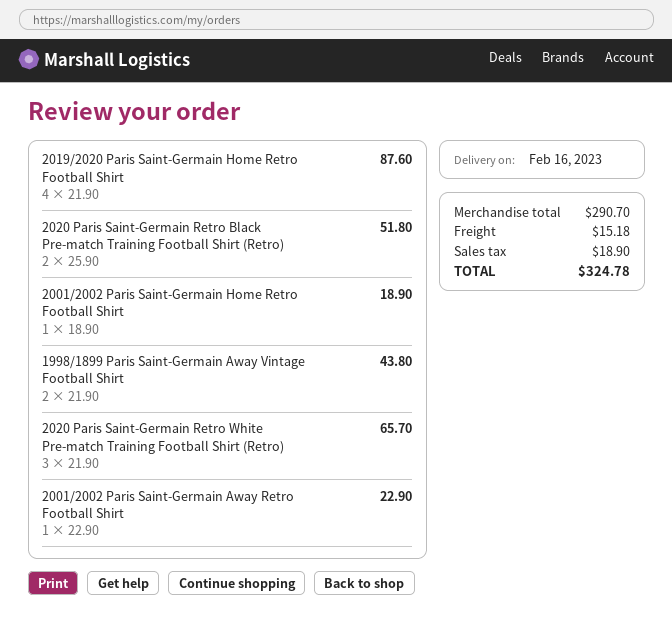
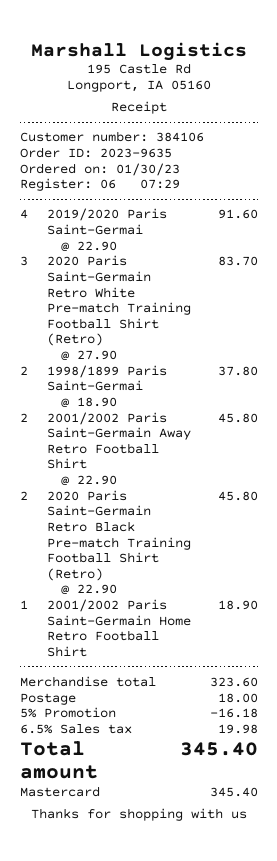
2019/2020 Paris Saint-Germain Home Retro Football Shirt: 4 x 21.90 = 87.60 -> 4 x 22.90 = 91.60
2020 Paris Saint-Germain Retro Black Pre-match Training Football Shirt (Retro): 2 x 25.90 = 51.80 -> 2 x 22.90 = 45.80
1998/1899 Paris Saint-Germain Away Vintage Football Shirt: 2 x 21.90 = 43.80 -> 2 x 18.90 = 37.80
2020 Paris Saint-Germain Retro White Pre-match Training Football Shirt (Retro): 3 x 21.90 = 65.70 -> 3 x 27.90 = 83.70
2001/2002 Paris Saint-Germain Away Retro Football Shirt: 1 x 22.90 = 22.90 -> 2 x 22.90 = 45.80
subtotal: 290.70 -> 323.60
discount: none -> 5% = 16.18
shipping: 15.18 -> 18.00
tax: 18.90 -> 19.98
total: 324.78 -> 345.40

